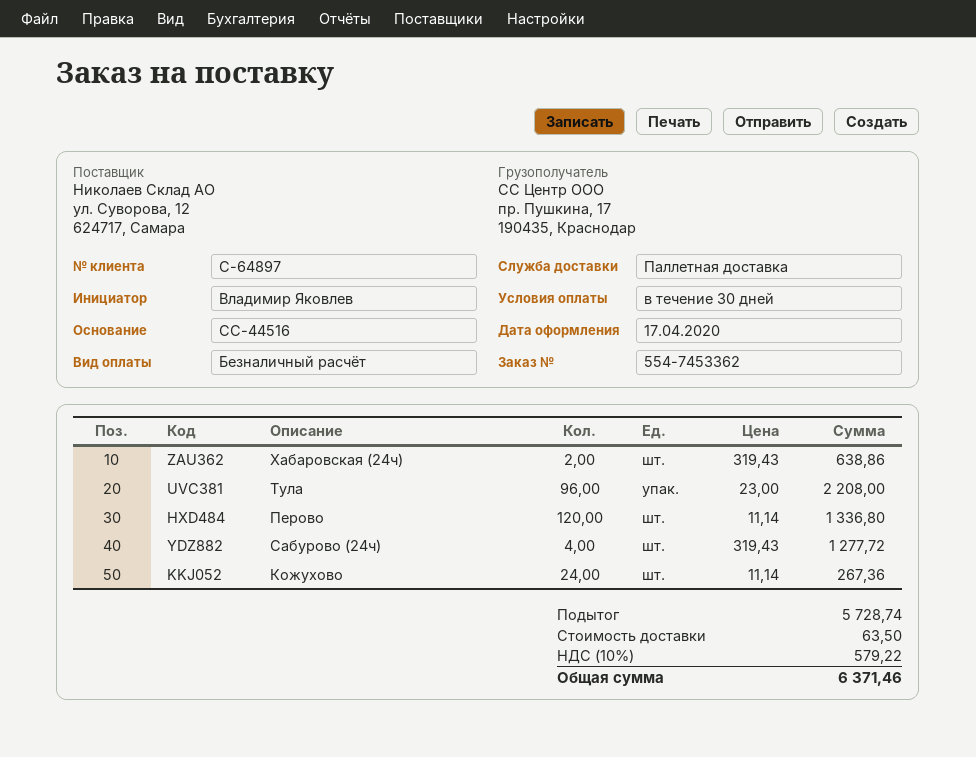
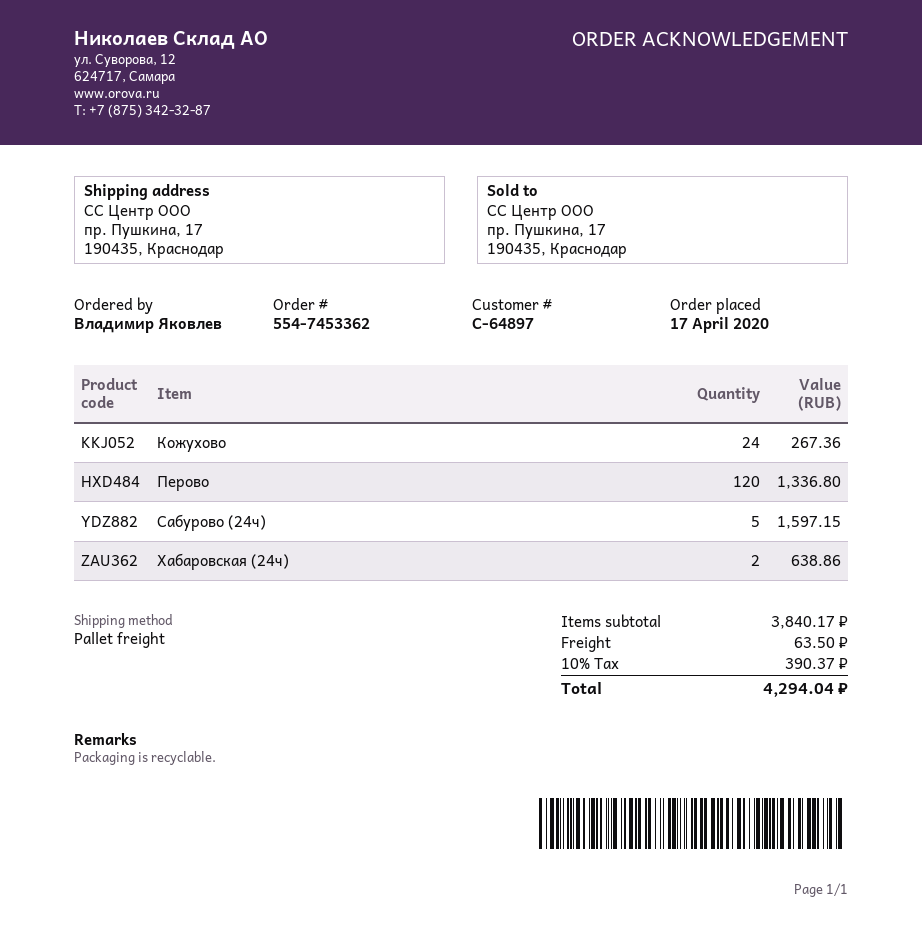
Тула: 96 for 2208.00 -> none
Сабурово (24ч): 4 for 1277.72 -> 5 for 1597.15
subtotal: 5728.74 -> 3840.17
tax: 10% = 579.22 -> 10% = 390.37
total: 6371.46 -> 4294.04

